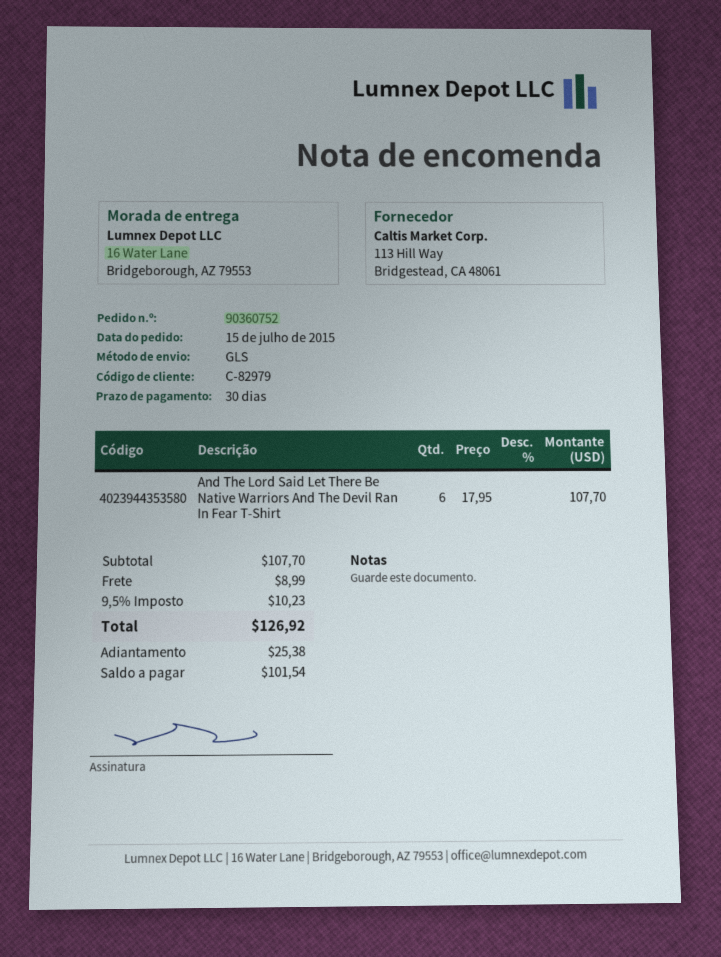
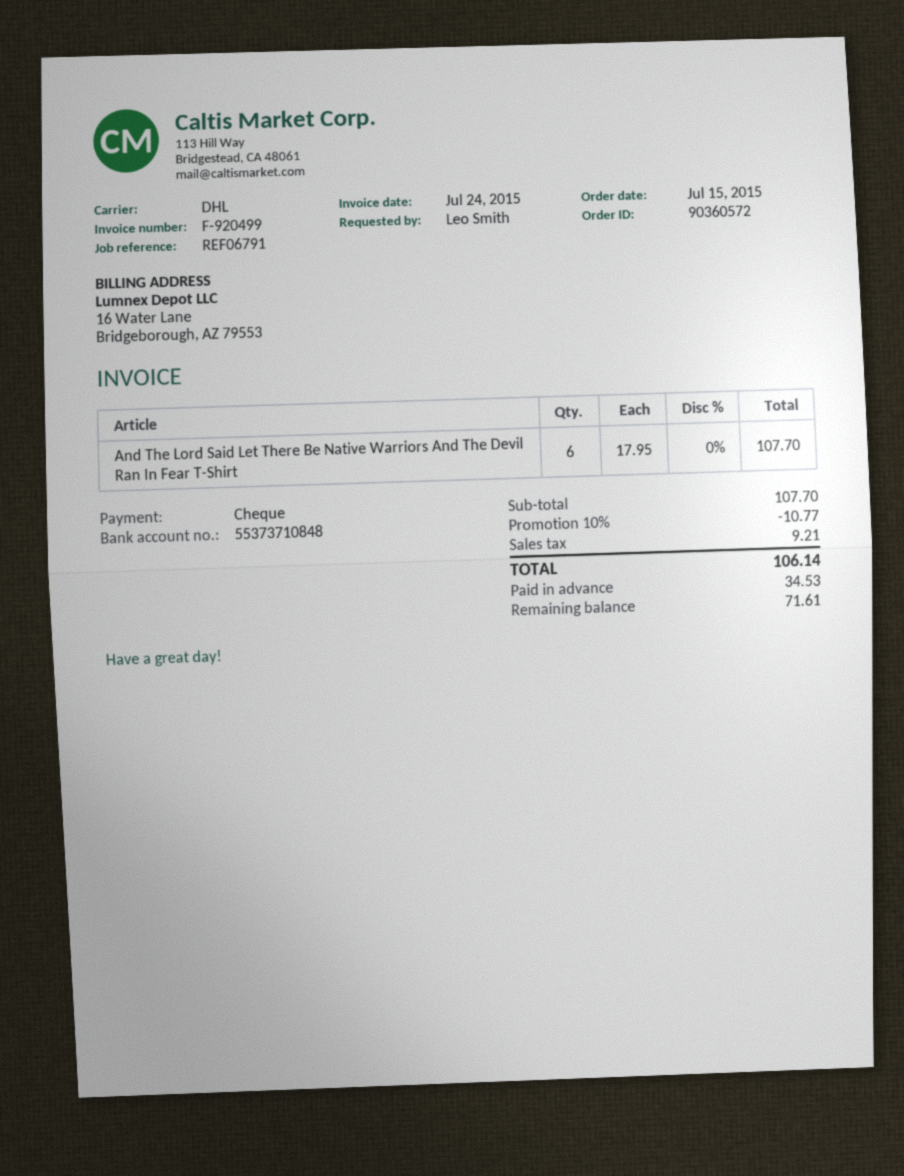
order number: 90360752 -> 90360572
shipping method: GLS -> DHL
discount: none -> 10% = 10.77
shipping: 8.99 -> none
tax: 10.23 -> 9.21
total: 126.92 -> 106.14
deposit: 25.38 -> 34.53
balance: 101.54 -> 71.61

